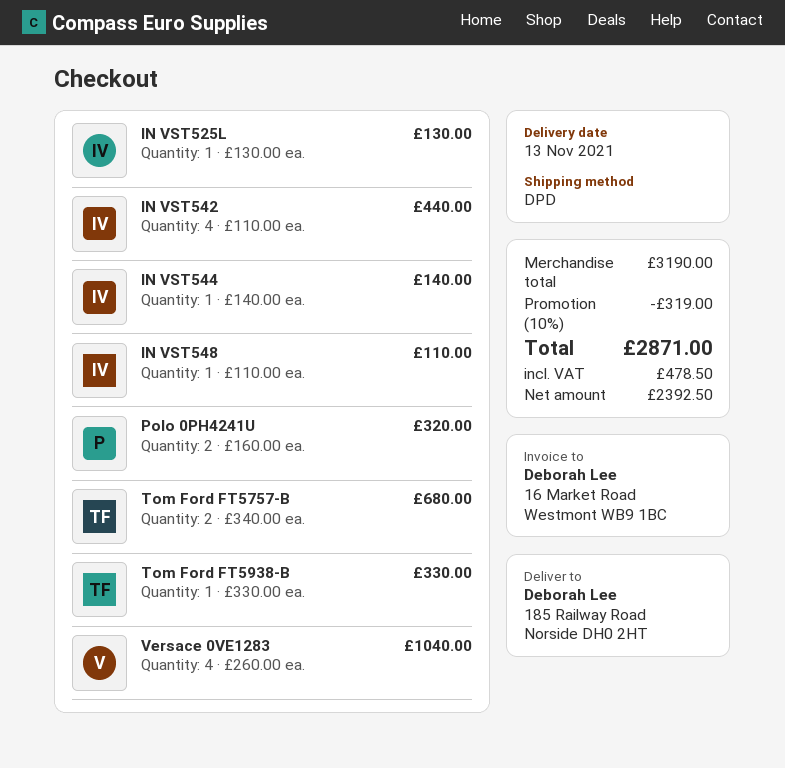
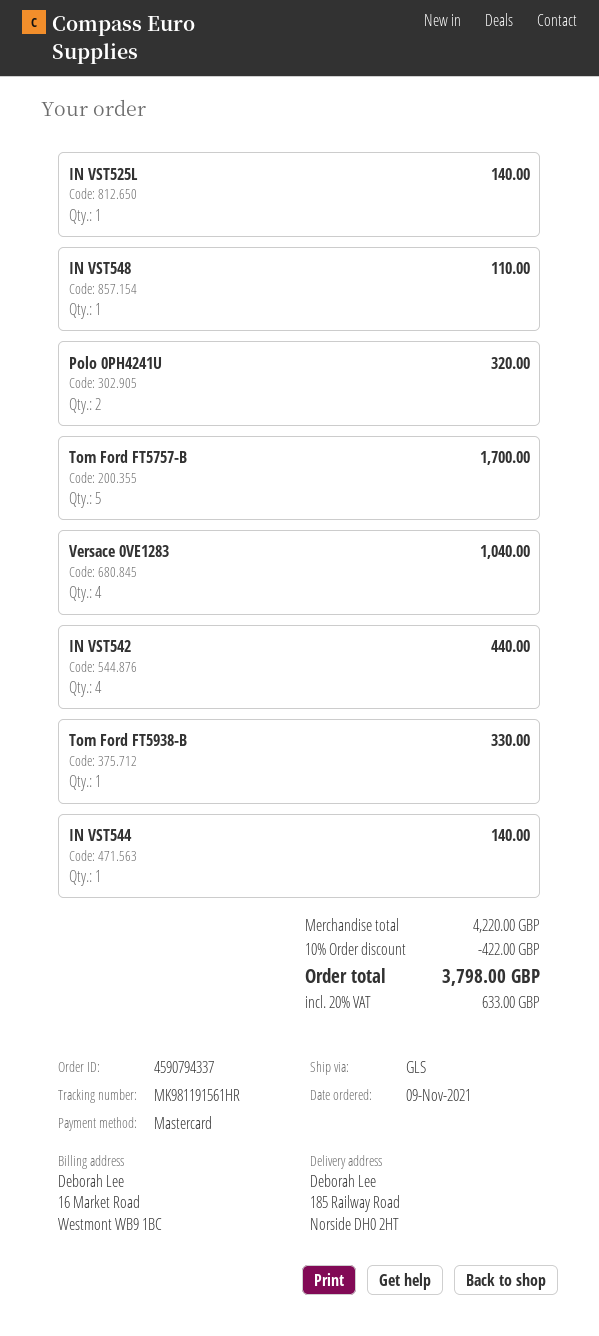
shipping method: DPD -> GLS
IN VST525L: 1 for 130.00 -> 1 for 140.00
Tom Ford FT5757-B: 2 for 680.00 -> 5 for 1700.00
subtotal: 3190.00 -> 4220.00
discount: 10% = 319.00 -> 10% = 422.00
tax: 478.50 -> 633.00
total: 2871.00 -> 3798.00

